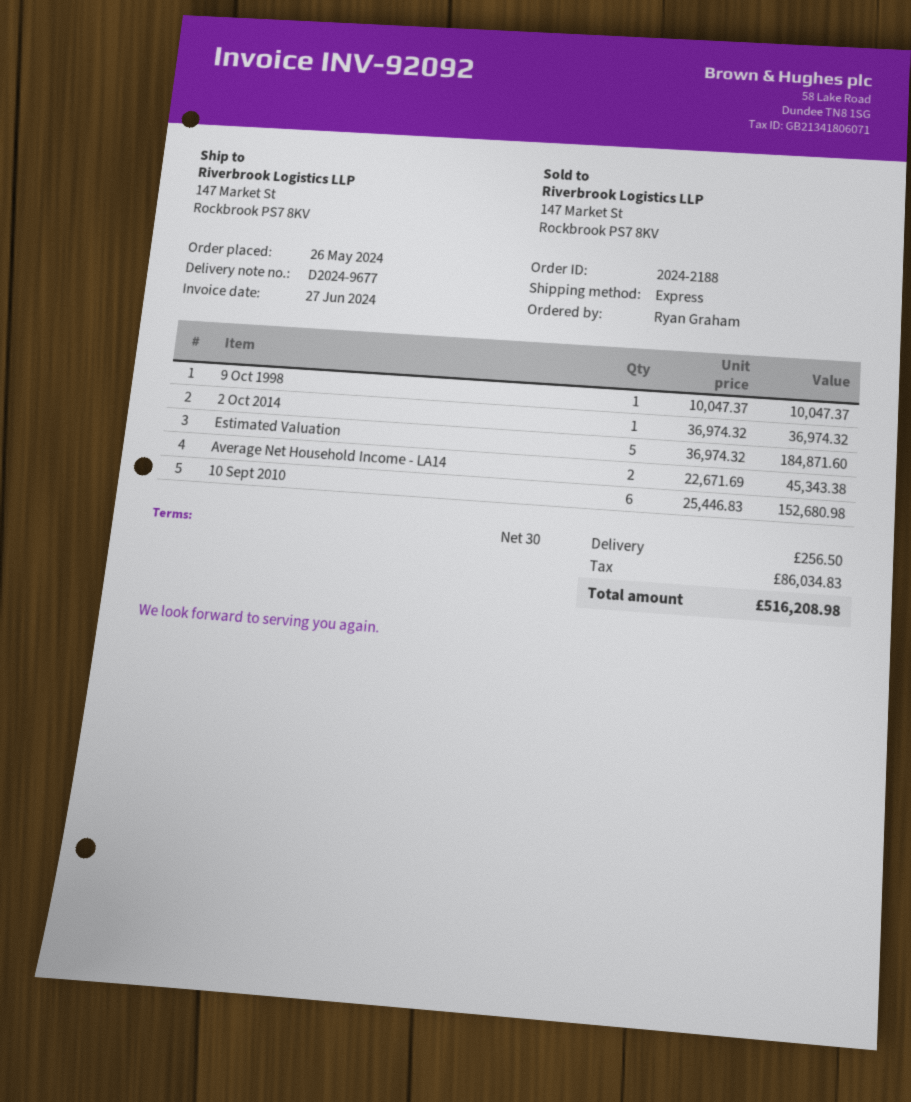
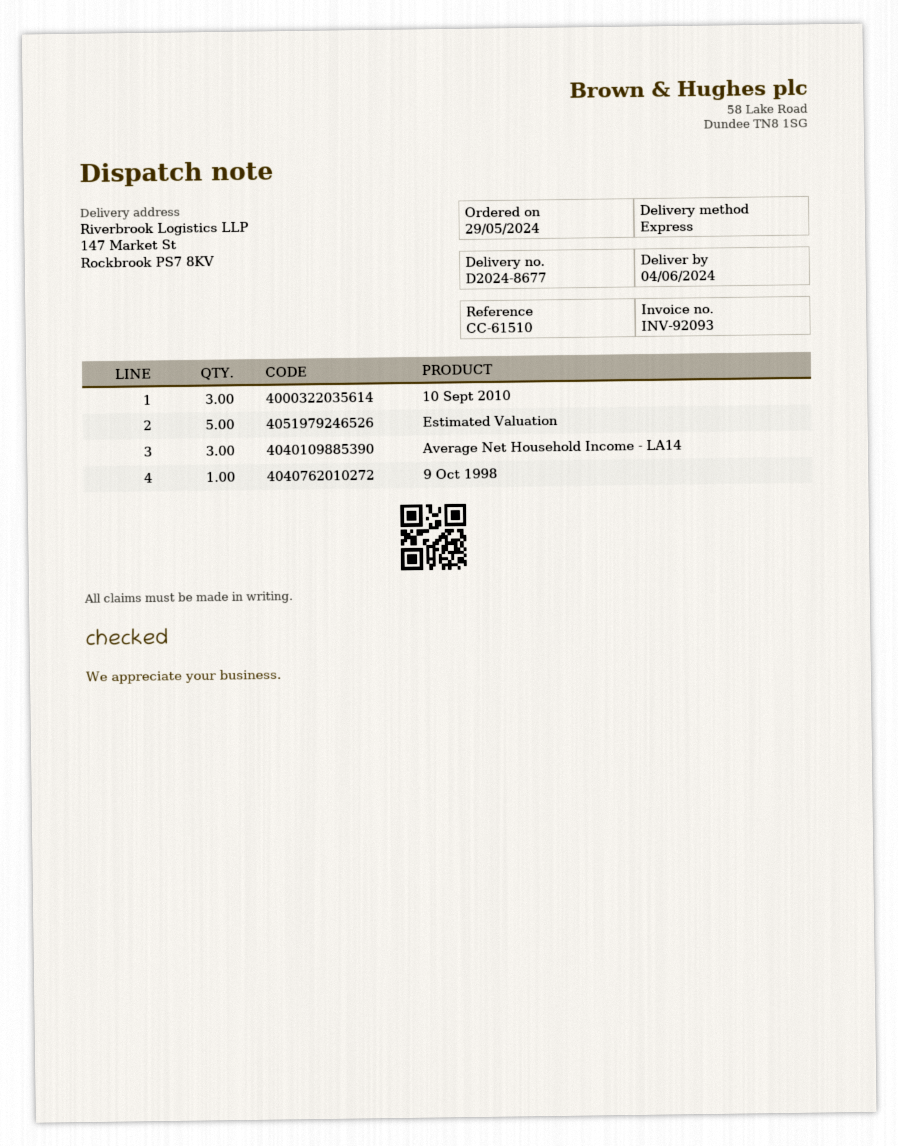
order date: 2024-05-26 -> 2024-05-29
delivery note number: D2024-9677 -> D2024-8677
invoice number: INV-92092 -> INV-92093
2 Oct 2014: 1 -> none
Average Net Household Income - LA14: 2 -> 3
10 Sept 2010: 6 -> 3

